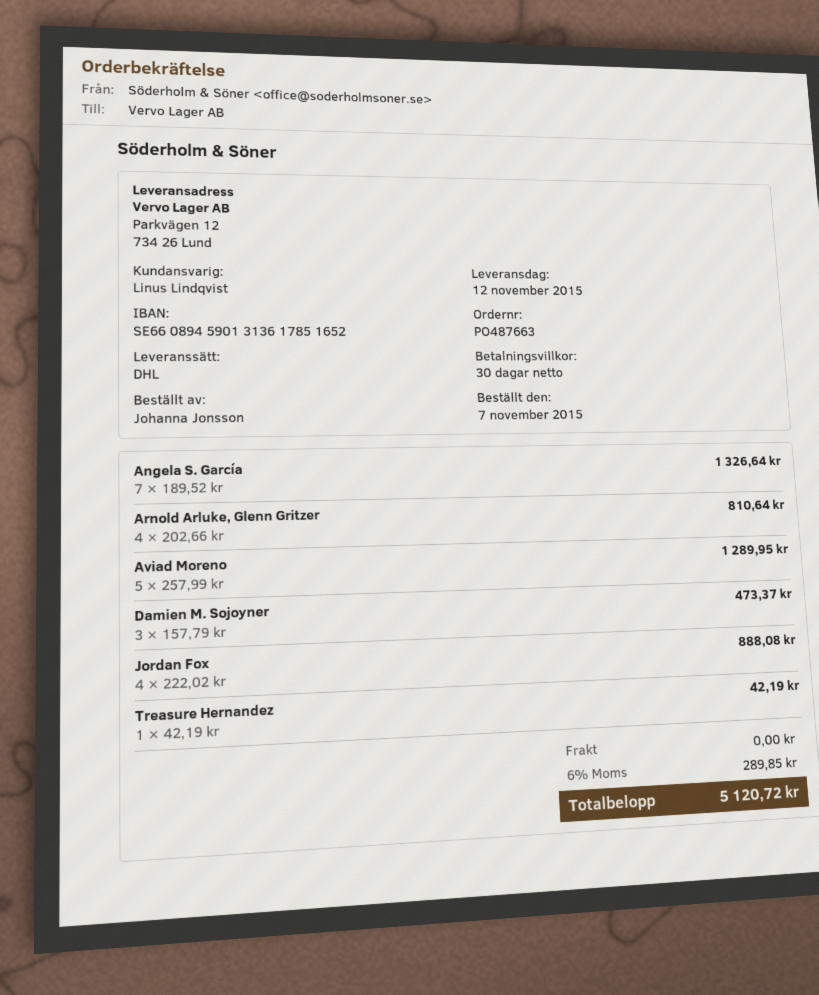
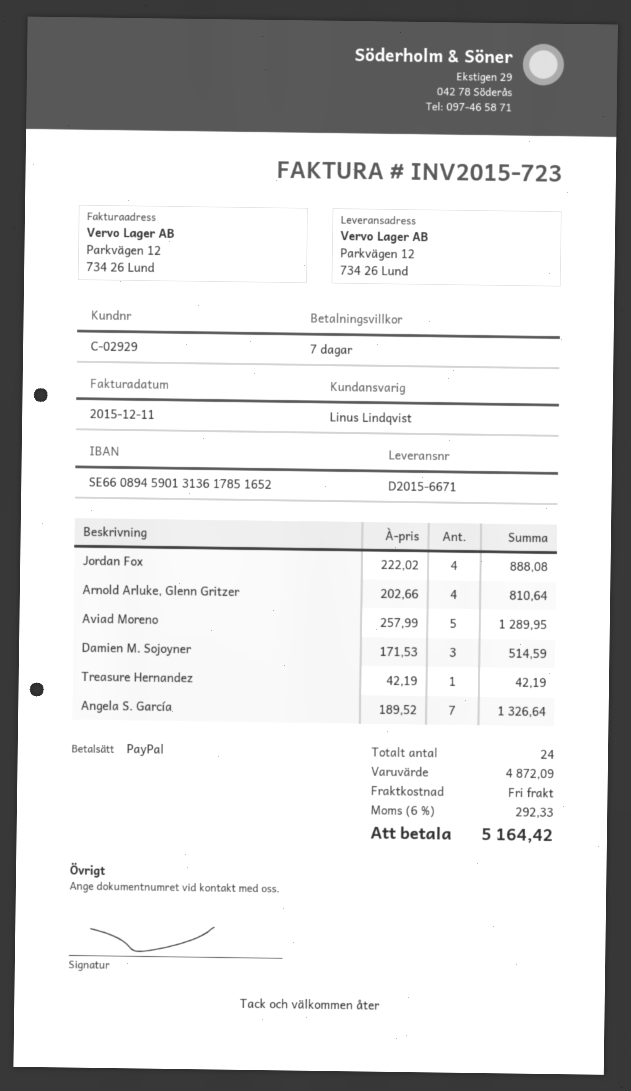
payment terms: 30 days -> 7 days
Damien M. Sojoyner: 3 x 157.79 = 473.37 -> 3 x 171.53 = 514.59
tax: 6% = 289.85 -> 6% = 292.33
total: 5120.72 -> 5164.42

